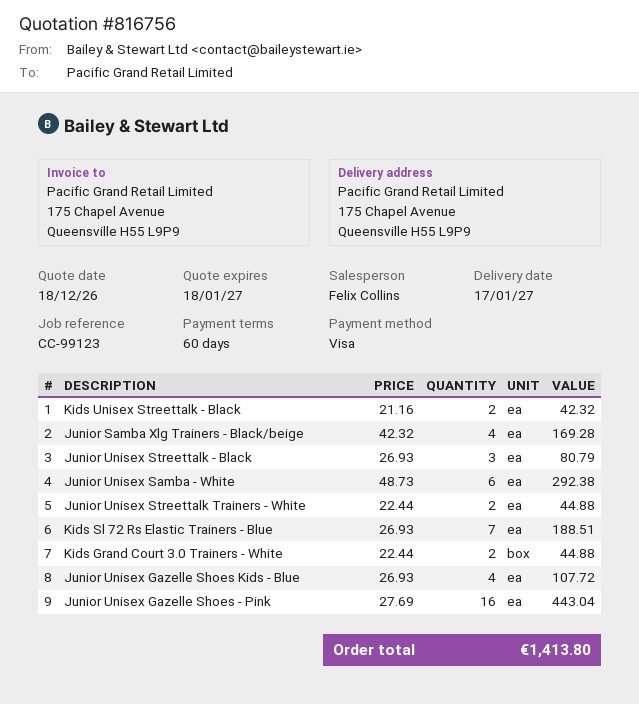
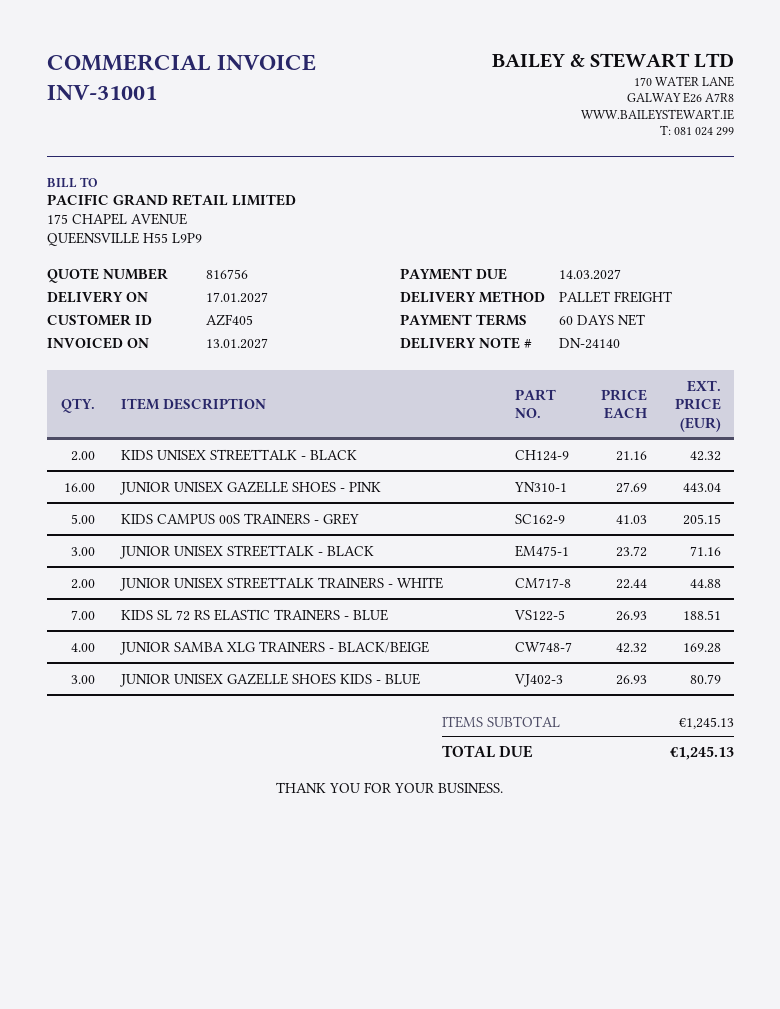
Junior Unisex Streettalk - Black: 3 x 26.93 = 80.79 -> 3 x 23.72 = 71.16
Junior Unisex Samba - White: 6 x 48.73 = 292.38 -> none
Kids Grand Court 3.0 Trainers - White: 2 x 22.44 = 44.88 -> none
Junior Unisex Gazelle Shoes Kids - Blue: 4 x 26.93 = 107.72 -> 3 x 26.93 = 80.79
KIDS CAMPUS 00S TRAINERS - GREY: none -> 5 x 41.03 = 205.15
total: 1413.80 -> 1245.13

